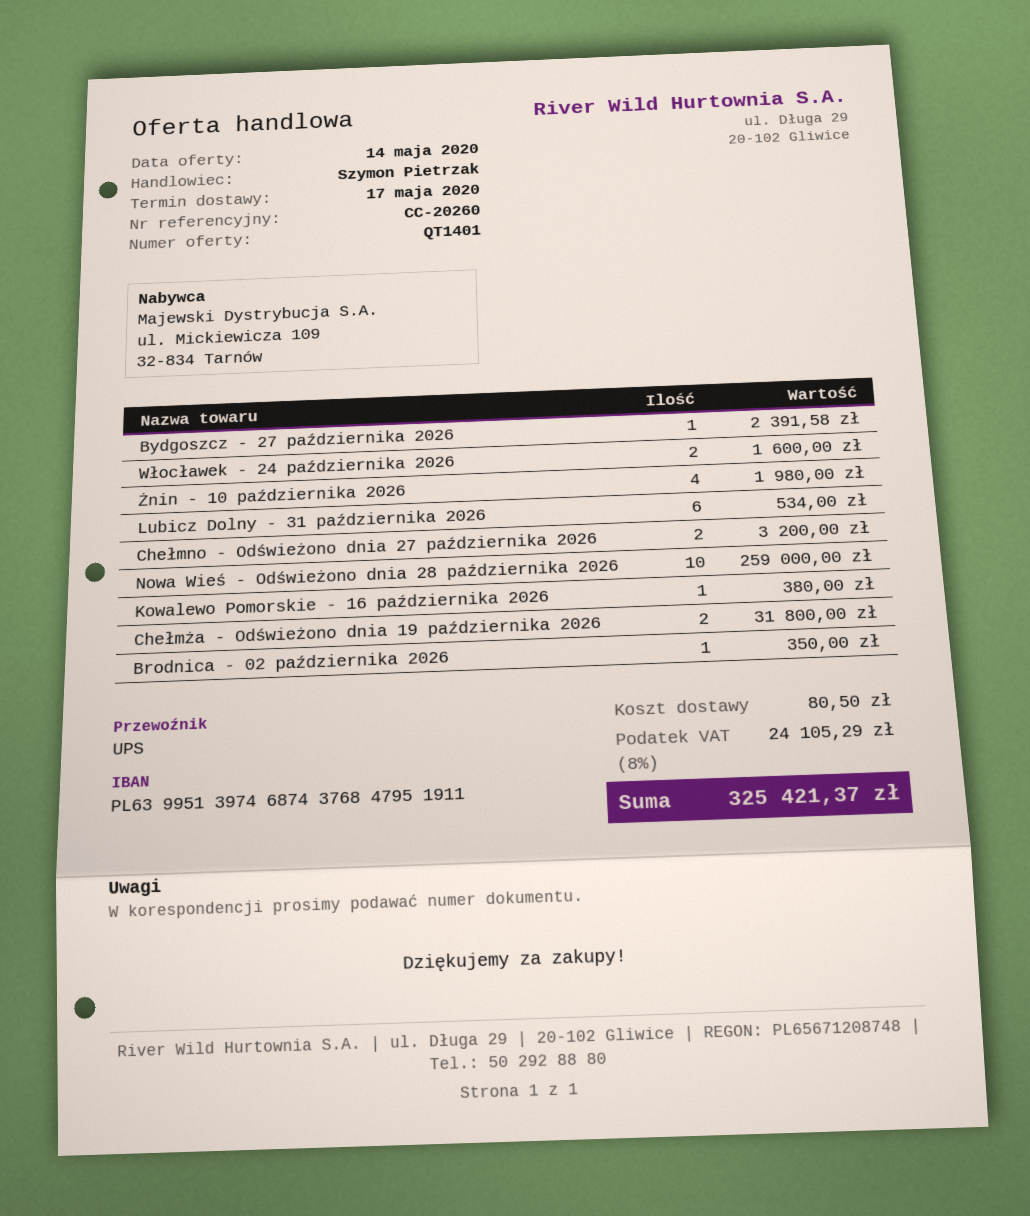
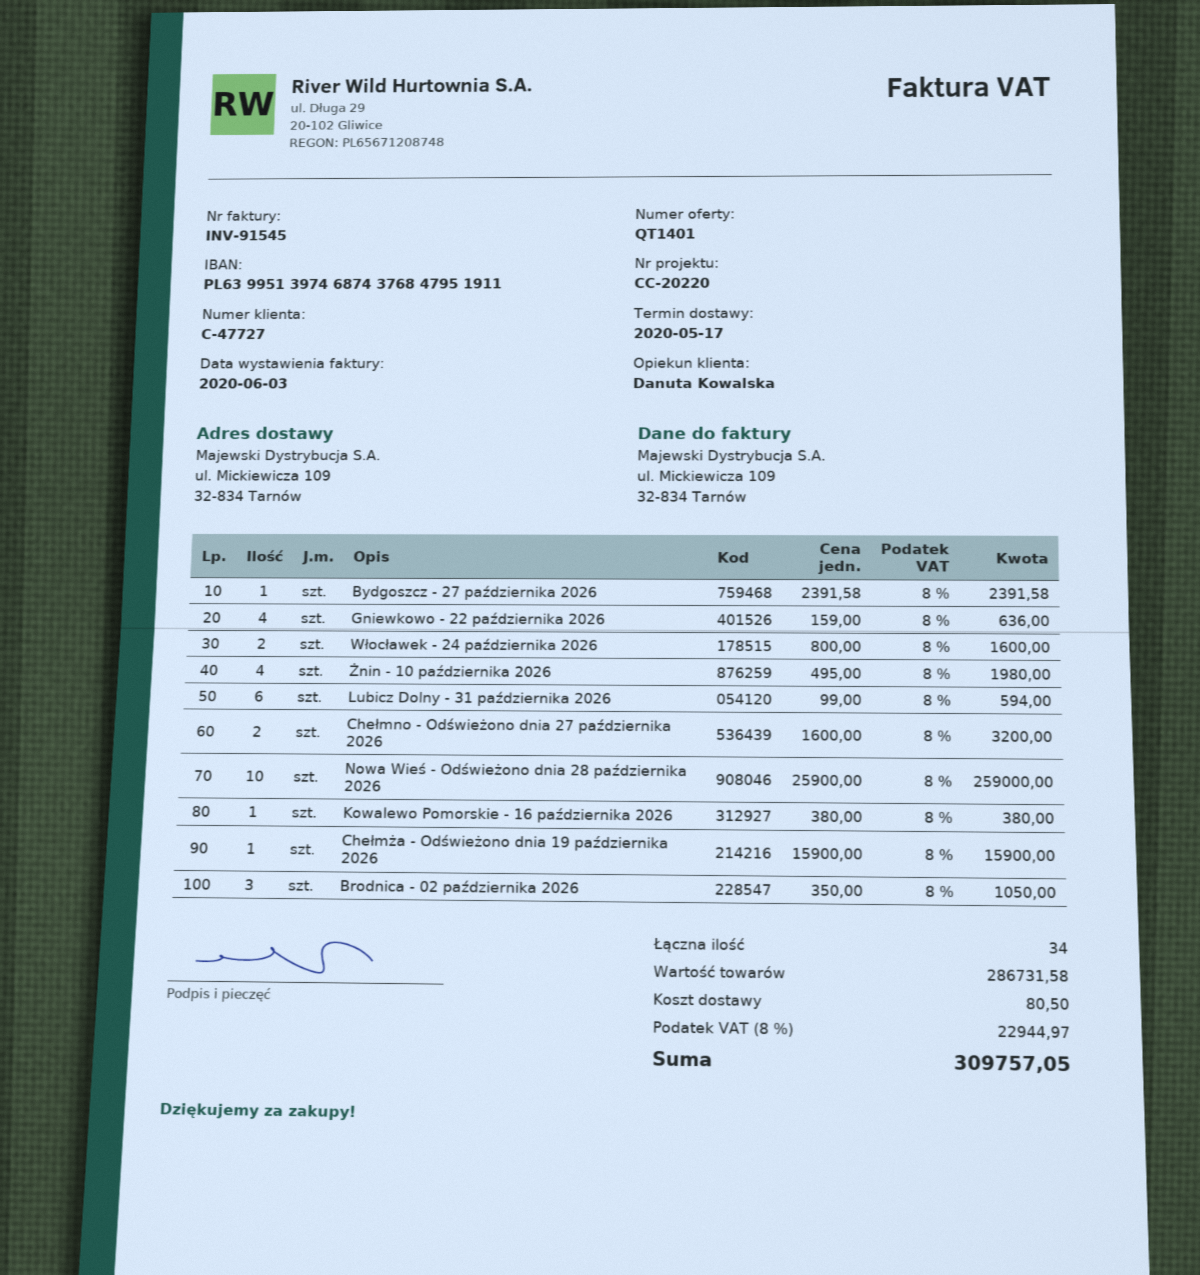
reference: CC-20260 -> CC-20220
sales rep: Szymon Pietrzak -> Danuta Kowalska
Lubicz Dolny - 31 października 2026: 6 for 534.00 -> 6 for 594.00
Chełmża - Odświeżono dnia 19 października 2026: 2 for 31800.00 -> 1 for 15900.00
Brodnica - 02 października 2026: 1 for 350.00 -> 3 for 1050.00
Gniewkowo - 22 października 2026: none -> 4 for 636.00
tax: 8% = 24105.29 -> 8% = 22944.97
total: 325421.37 -> 309757.05

